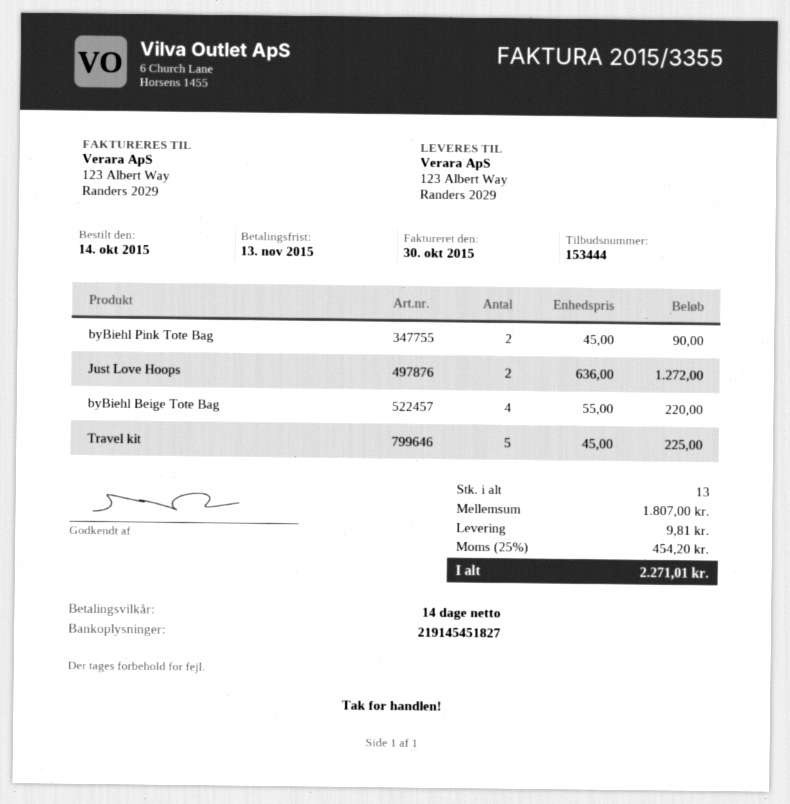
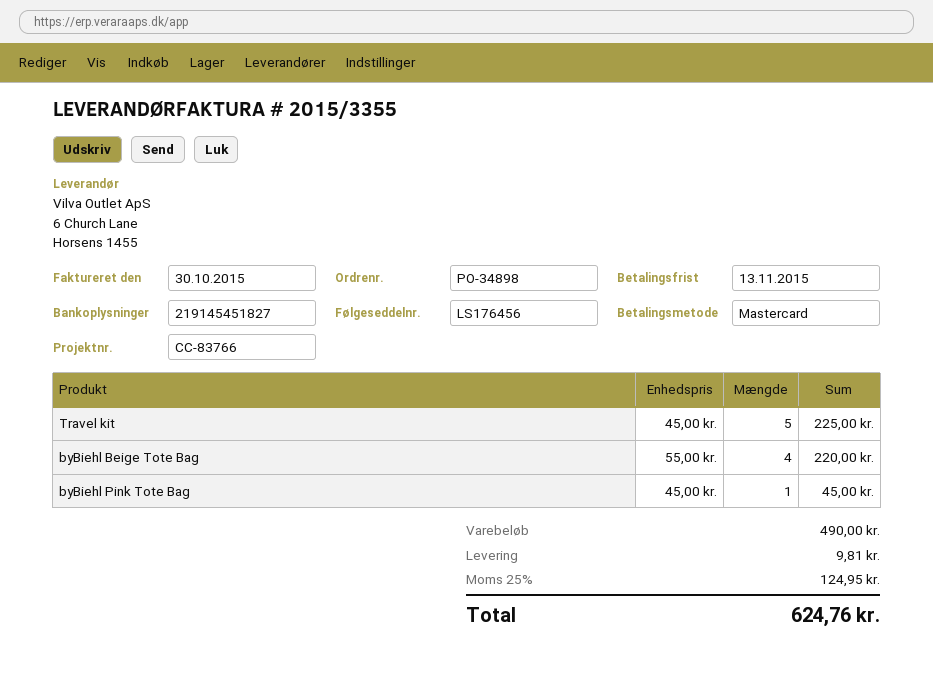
byBiehl Pink Tote Bag: 2 x 45.00 = 90.00 -> 1 x 45.00 = 45.00
Just Love Hoops: 2 x 636.00 = 1272.00 -> none
subtotal: 1807.00 -> 490.00
tax: 25% = 454.20 -> 25% = 124.95
total: 2271.01 -> 624.76

